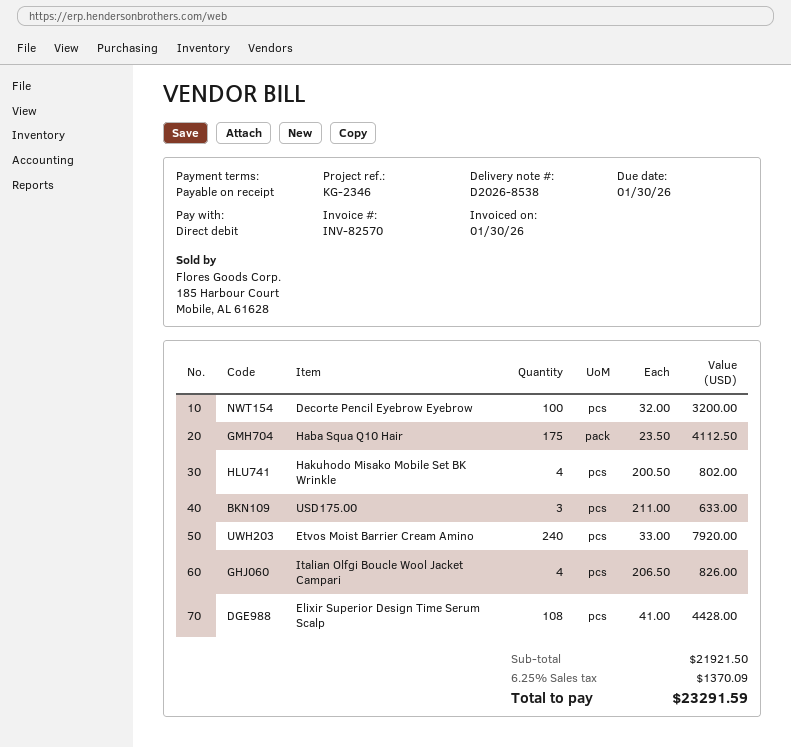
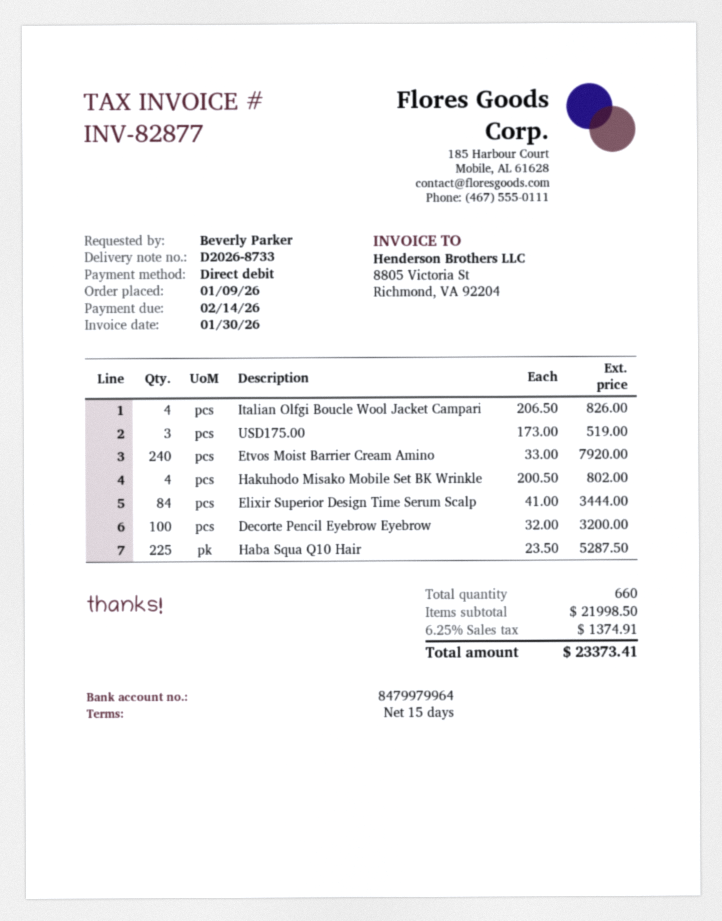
delivery note number: D2026-8538 -> D2026-8733
invoice number: INV-82570 -> INV-82877
payment terms: on receipt -> 15 days
due date: 2026-01-30 -> 2026-02-14
Haba Squa Q10 Hair: 175 x 23.50 = 4112.50 -> 225 x 23.50 = 5287.50
USD175.00: 3 x 211.00 = 633.00 -> 3 x 173.00 = 519.00
Elixir Superior Design Time Serum Scalp: 108 x 41.00 = 4428.00 -> 84 x 41.00 = 3444.00
subtotal: 21921.50 -> 21998.50
tax: 6.25% = 1370.09 -> 6.25% = 1374.91
total: 23291.59 -> 23373.41

